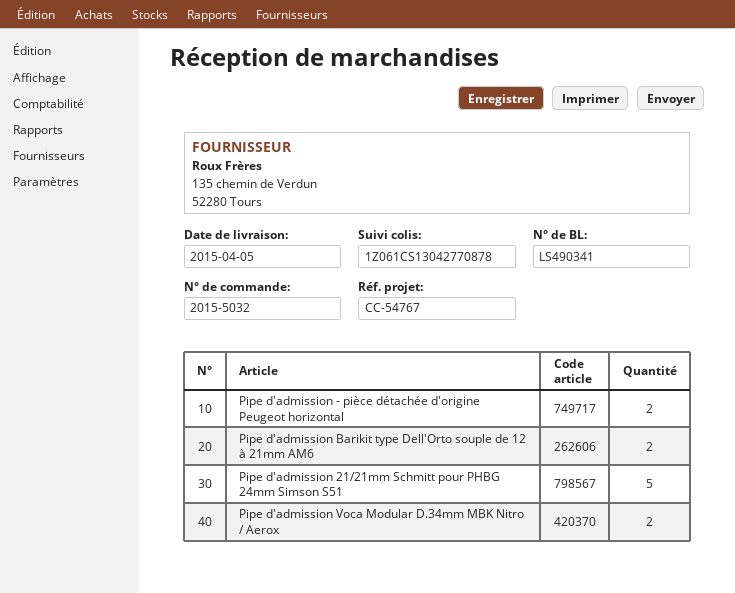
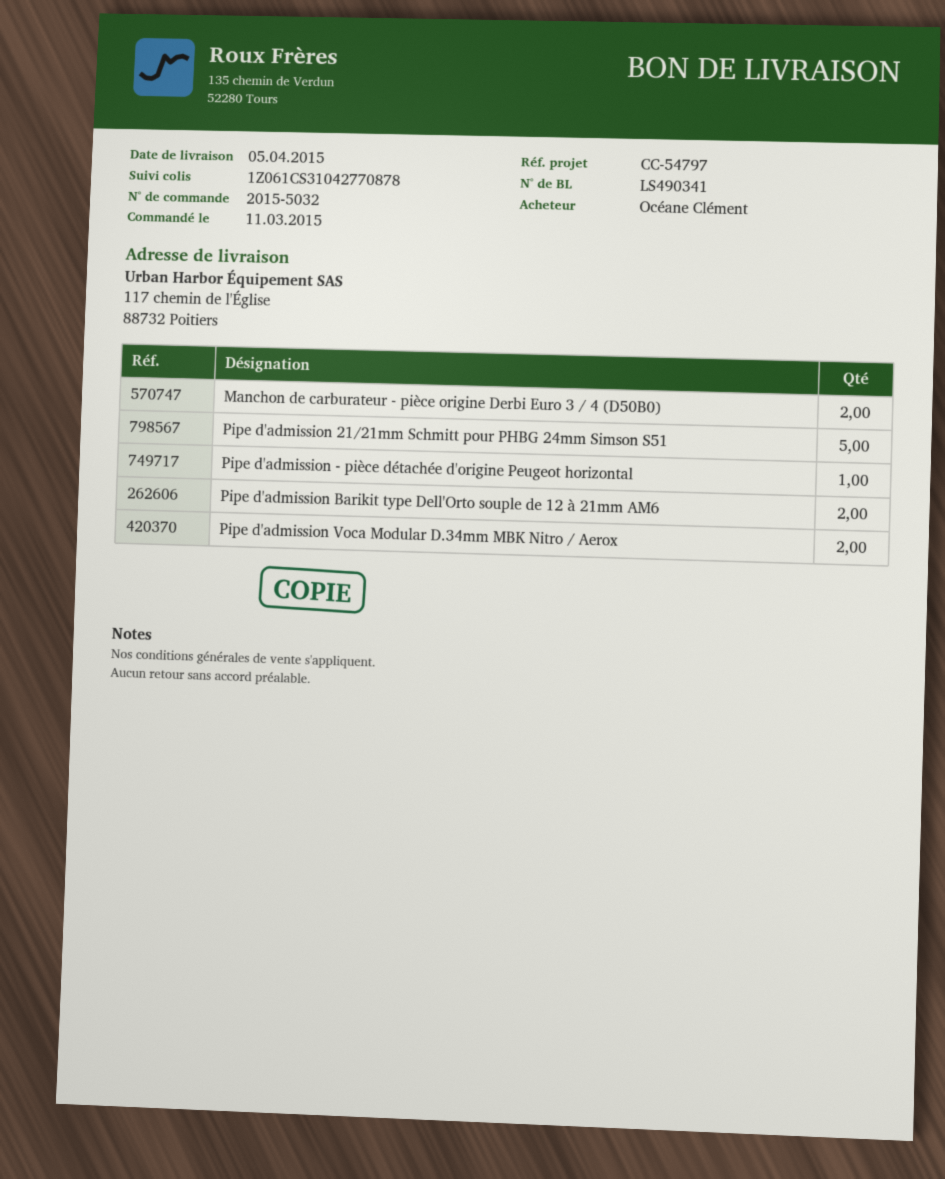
reference: CC-54767 -> CC-54797
tracking number: 1Z061CS13042770878 -> 1Z061CS31042770878
Pipe d'admission - pièce détachée d'origine Peugeot horizontal: 2 -> 1
Manchon de carburateur - pièce origine Derbi Euro 3 / 4 (D50B0): none -> 2

